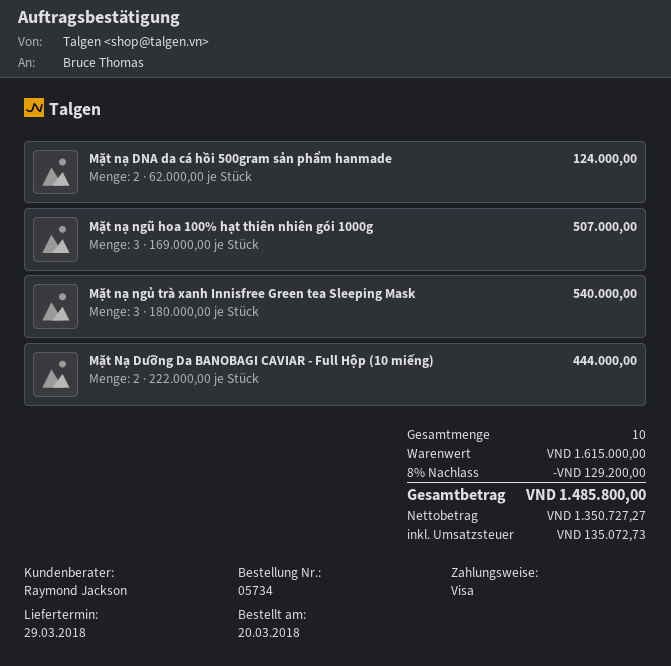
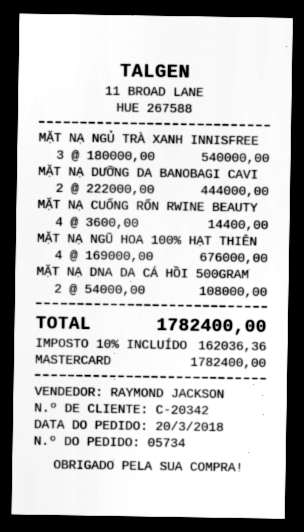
payment method: Visa -> Mastercard
Mặt nạ DNA da cá hồi 500gram sản phẩm hanmade: 2 x 62000.00 = 124000.00 -> 2 x 54000.00 = 108000.00
Mặt nạ ngũ hoa 100% hạt thiên nhiên gói 1000g: 3 x 169000.00 = 507000.00 -> 4 x 169000.00 = 676000.00
MẶT NẠ CUỐNG RỐN RWINE BEAUTY: none -> 4 x 3600.00 = 14400.00
discount: 8% = 129200.00 -> none
tax: 135072.73 -> 162036.36
total: 1485800.00 -> 1782400.00

